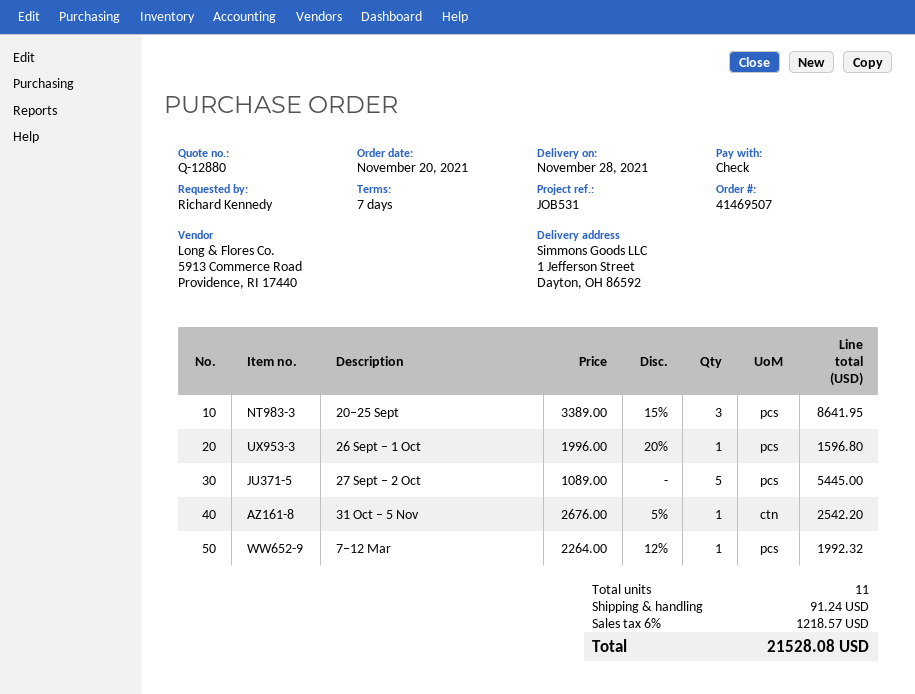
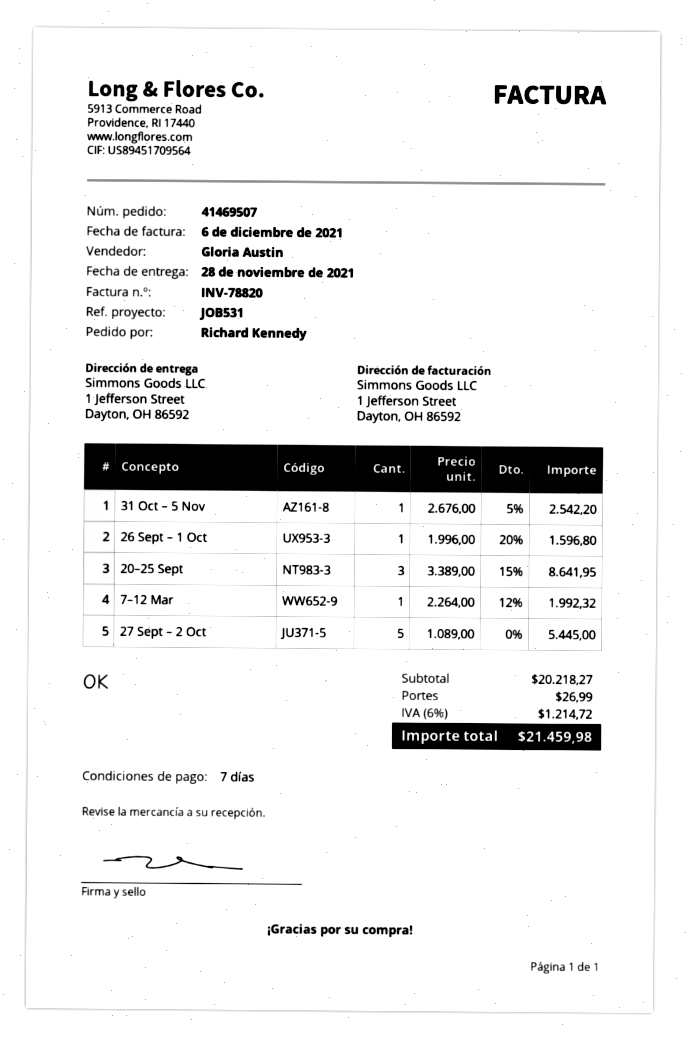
shipping: 91.24 -> 26.99
tax: 6% = 1218.57 -> 6% = 1214.72
total: 21528.08 -> 21459.98

